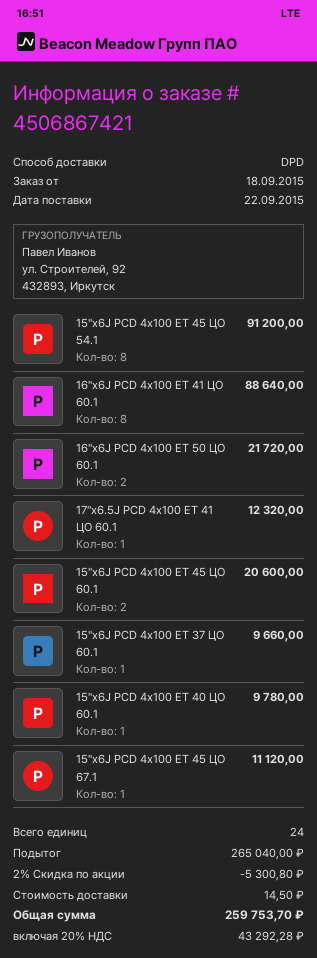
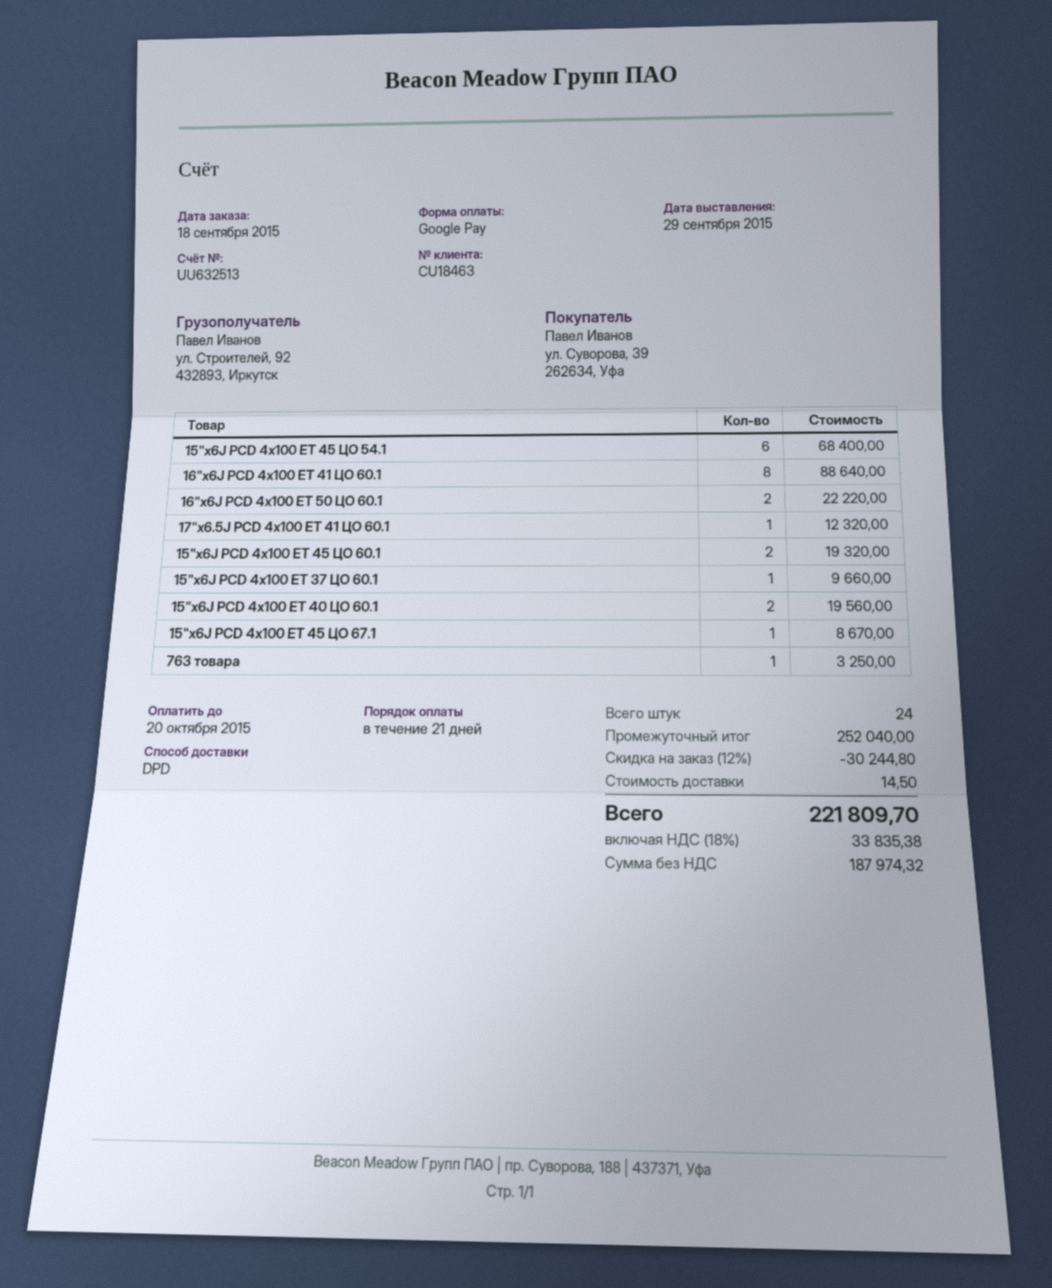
15"x6J PCD 4x100 ЕТ 45 ЦО 54.1: 8 for 91200.00 -> 6 for 68400.00
16"x6J PCD 4x100 ЕТ 50 ЦО 60.1: 2 for 21720.00 -> 2 for 22220.00
15"x6J PCD 4x100 ЕТ 45 ЦО 60.1: 2 for 20600.00 -> 2 for 19320.00
15"x6J PCD 4x100 ЕТ 40 ЦО 60.1: 1 for 9780.00 -> 2 for 19560.00
15"x6J PCD 4x100 ЕТ 45 ЦО 67.1: 1 for 11120.00 -> 1 for 8670.00
763 товара: none -> 1 for 3250.00
subtotal: 265040.00 -> 252040.00
discount: 2% = 5300.80 -> 12% = 30244.80
tax: 20% = 43292.28 -> 18% = 33835.38
total: 259753.70 -> 221809.70

